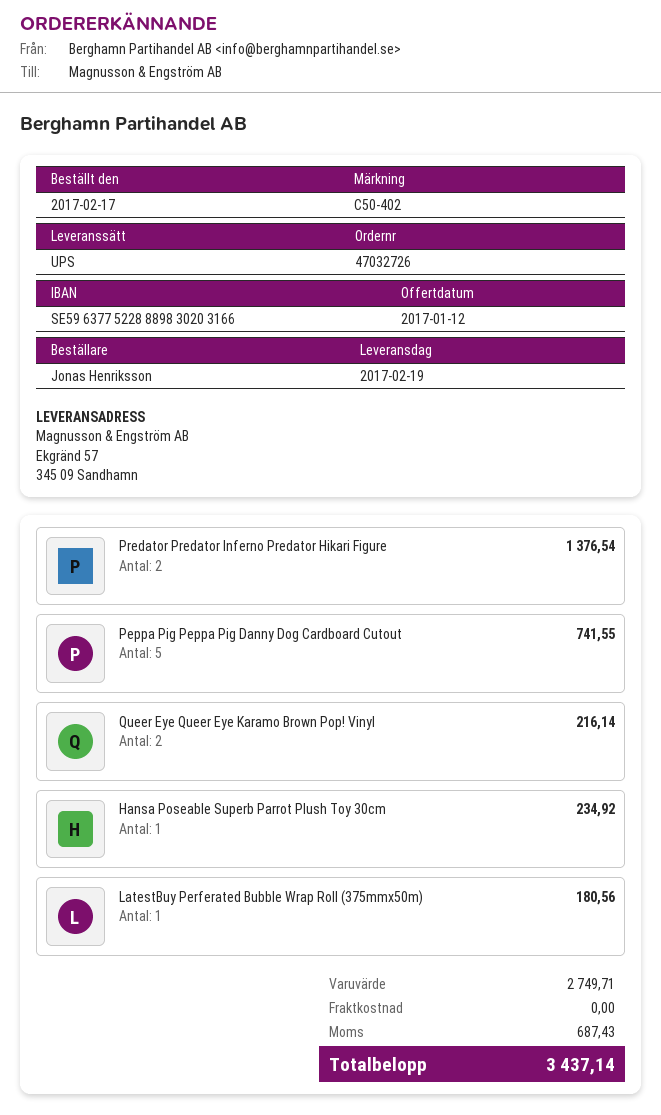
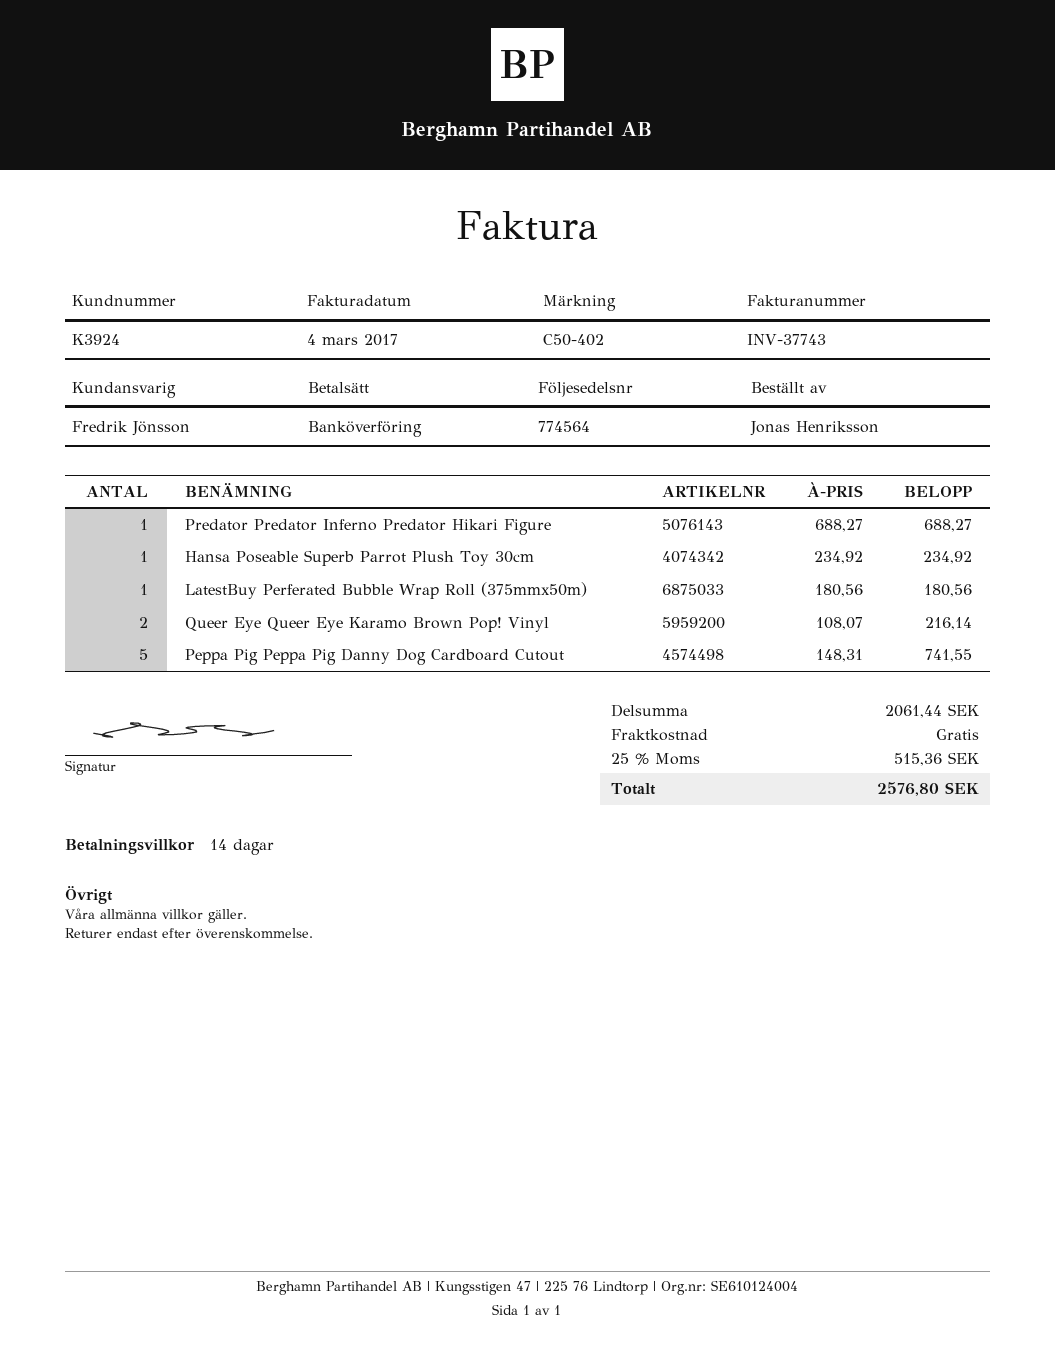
Predator Predator Inferno Predator Hikari Figure: 2 for 1376.54 -> 1 for 688.27
subtotal: 2749.71 -> 2061.44
tax: 687.43 -> 515.36
total: 3437.14 -> 2576.80

